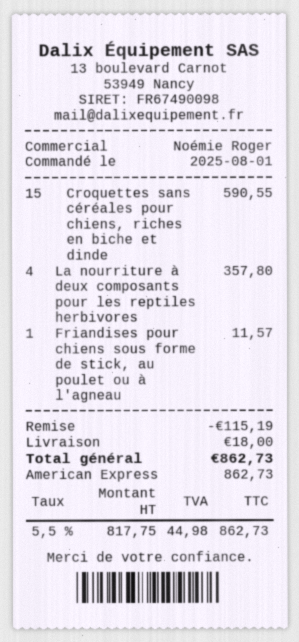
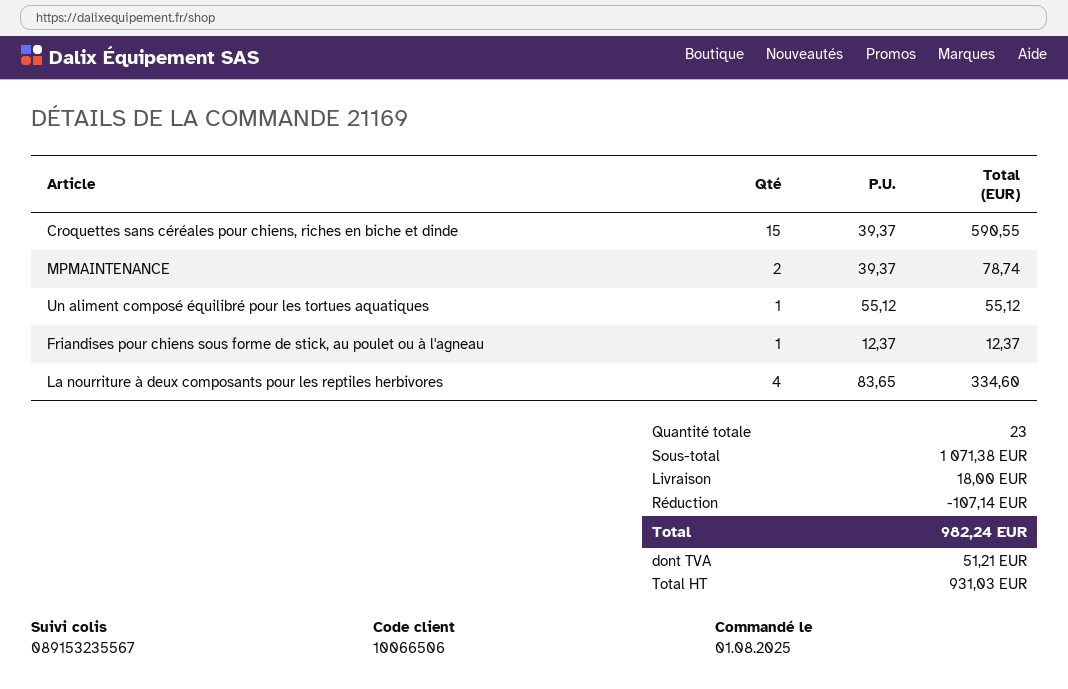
La nourriture à deux composants pour les reptiles herbivores: 4 for 357.80 -> 4 for 334.60
Friandises pour chiens sous forme de stick, au poulet ou à l'agneau: 1 for 11.57 -> 1 for 12.37
MPMAINTENANCE: none -> 2 for 78.74
Un aliment composé équilibré pour les tortues aquatiques: none -> 1 for 55.12
discount: 115.19 -> 107.14
net: 817.75 -> 931.03
tax: 44.98 -> 51.21
total: 862.73 -> 982.24

